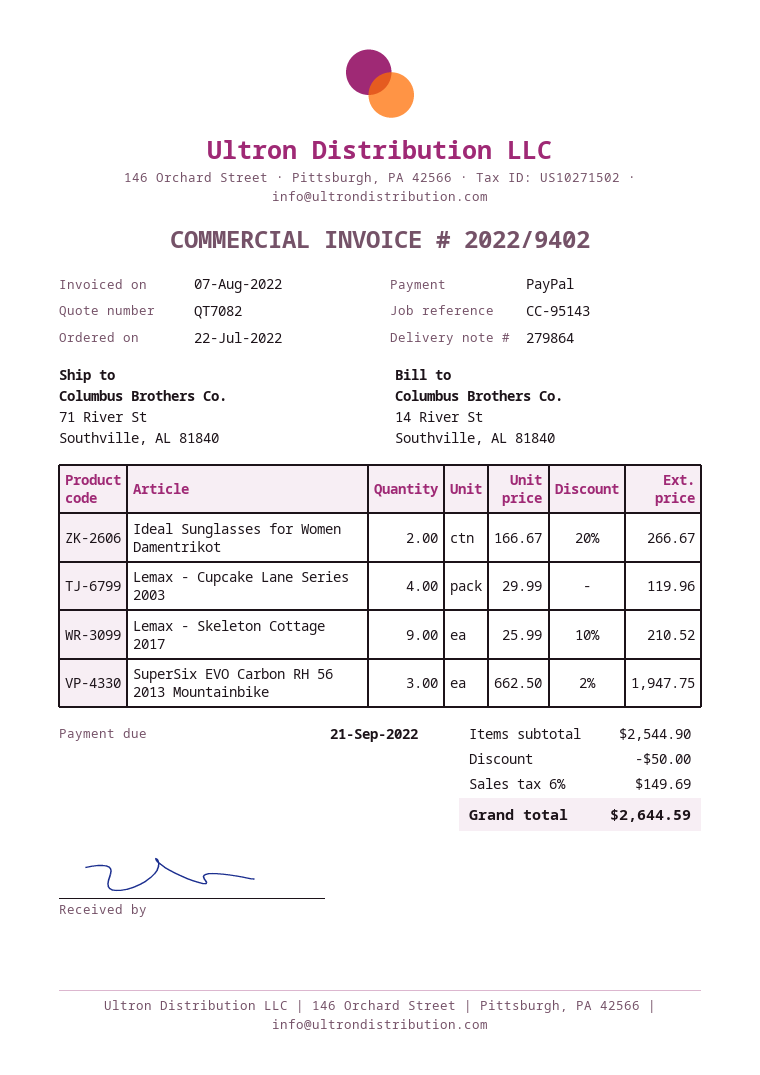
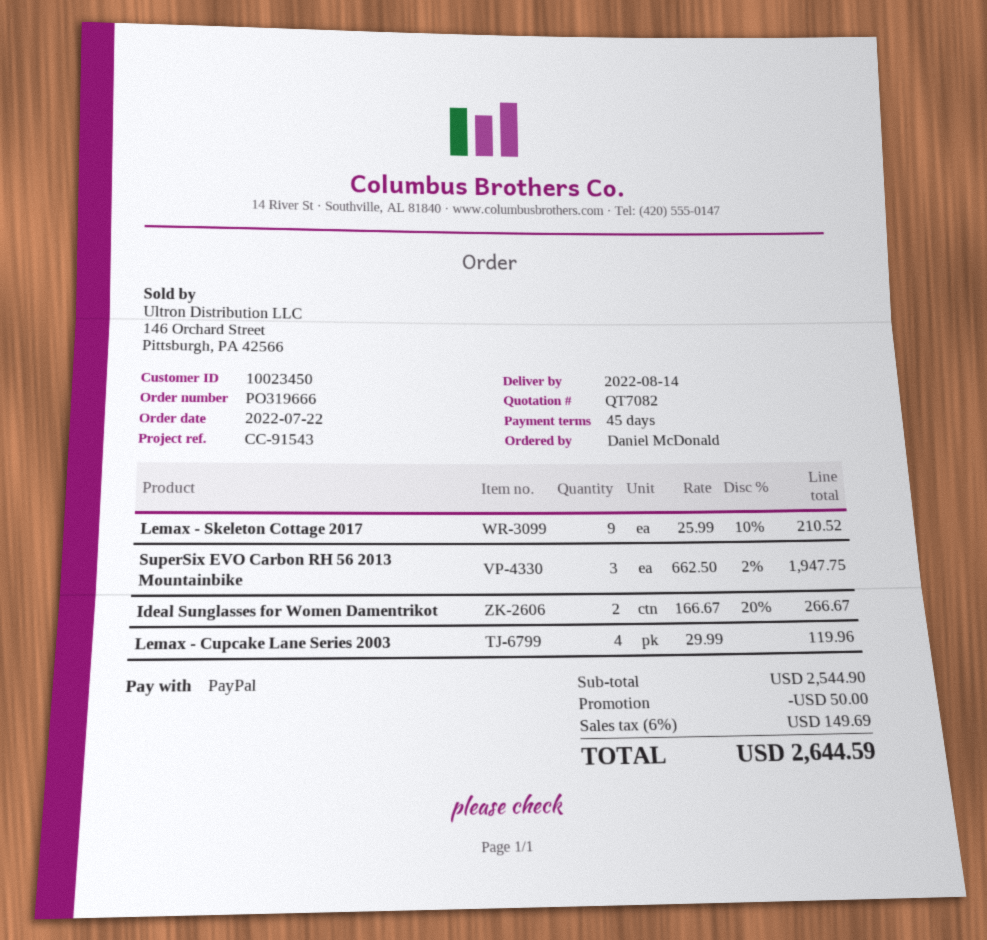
reference: CC-95143 -> CC-91543

